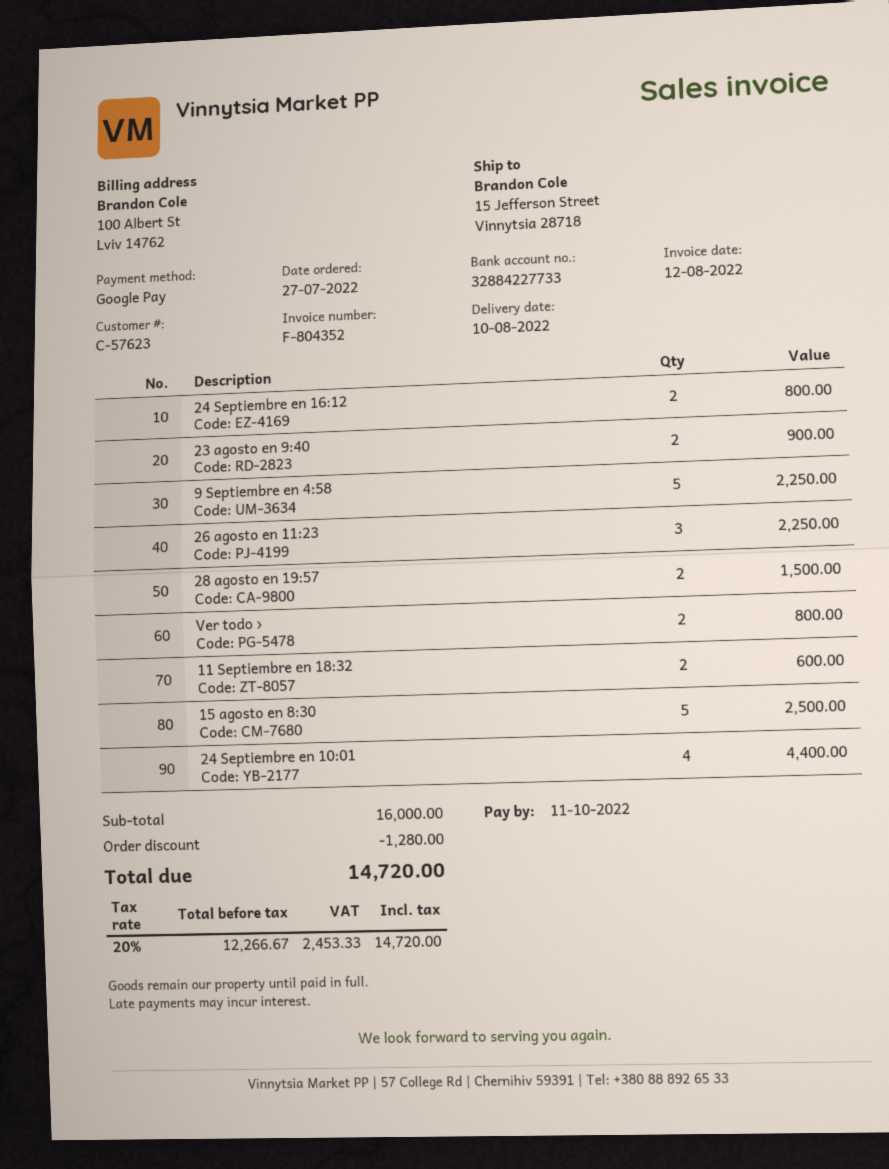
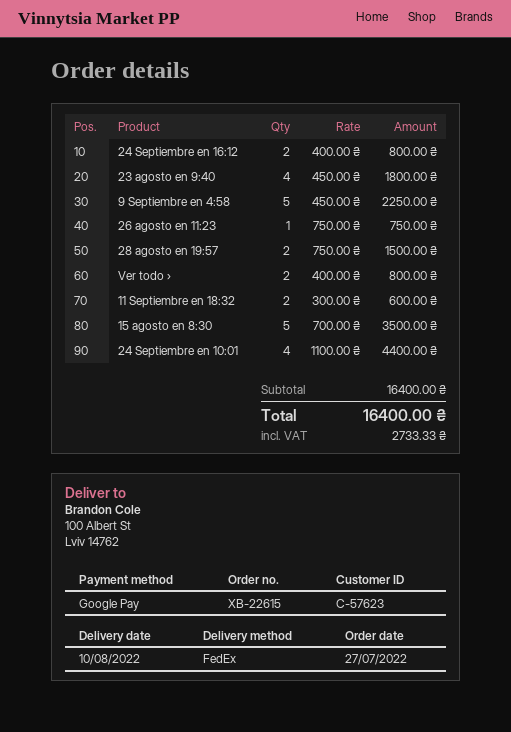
ship to: 15 Jefferson Street, Vinnytsia 28718 -> 100 Albert St, Lviv 14762
23 agosto en 9:40: 2 for 900.00 -> 4 for 1800.00
26 agosto en 11:23: 3 for 2250.00 -> 1 for 750.00
15 agosto en 8:30: 5 for 2500.00 -> 5 for 3500.00
subtotal: 16000.00 -> 16400.00
discount: 1280.00 -> none
tax: 2453.33 -> 2733.33
total: 14720.00 -> 16400.00

